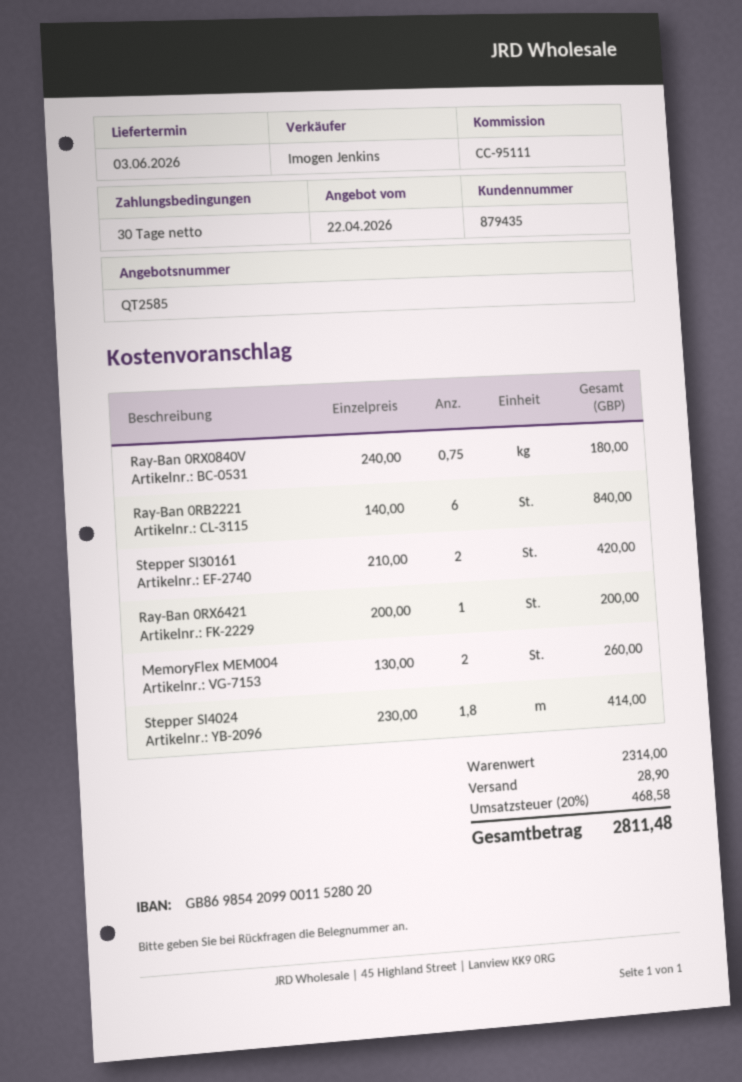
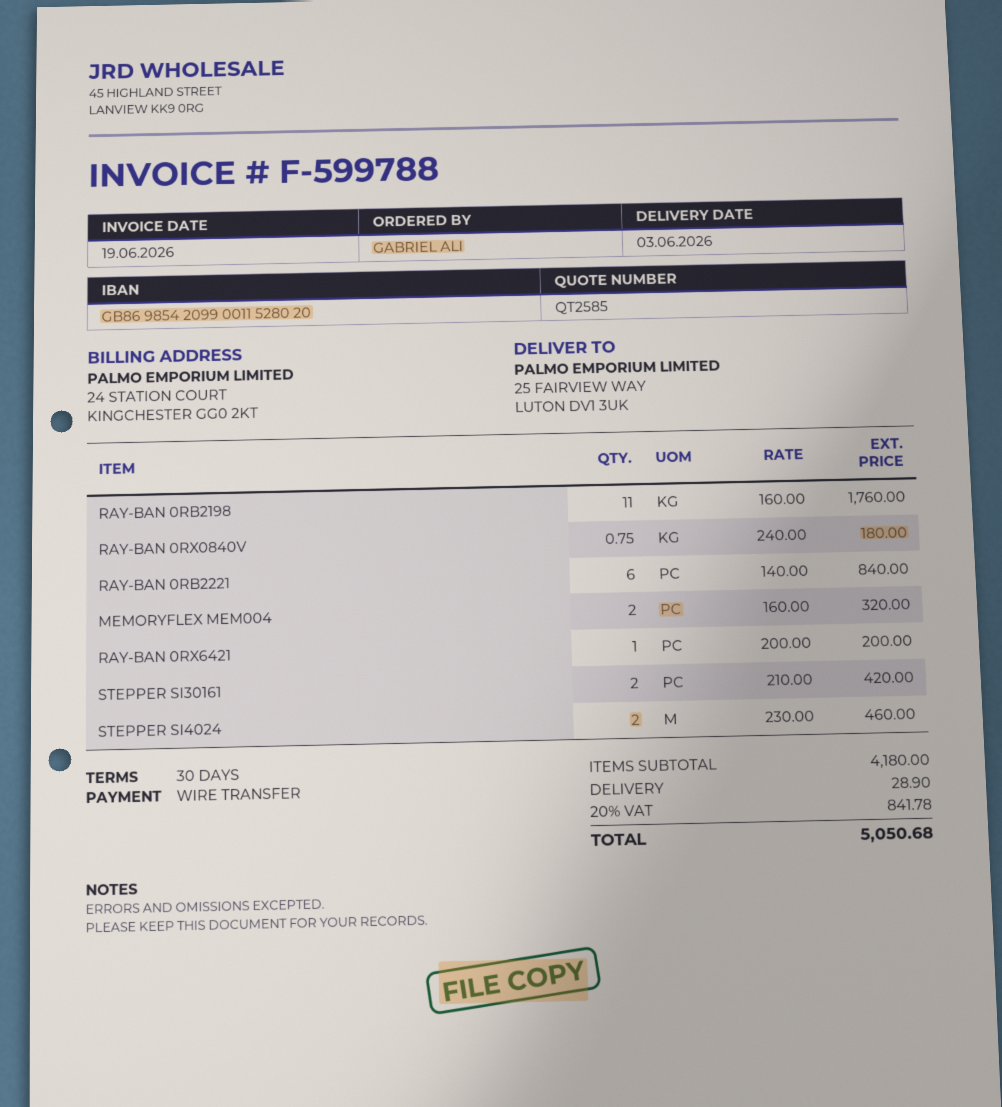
MemoryFlex MEM004: 2 x 130.00 = 260.00 -> 2 x 160.00 = 320.00
Stepper SI4024: 1.8 x 230.00 = 414.00 -> 2 x 230.00 = 460.00
RAY-BAN 0RB2198: none -> 11 x 160.00 = 1760.00
subtotal: 2314.00 -> 4180.00
tax: 20% = 468.58 -> 20% = 841.78
total: 2811.48 -> 5050.68

